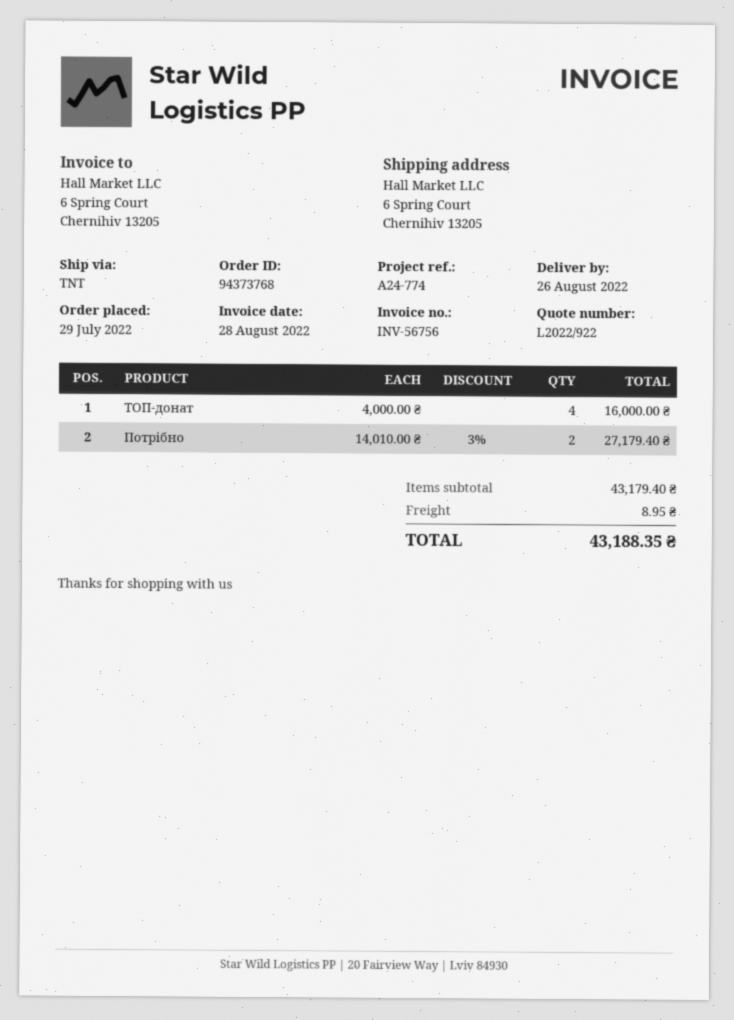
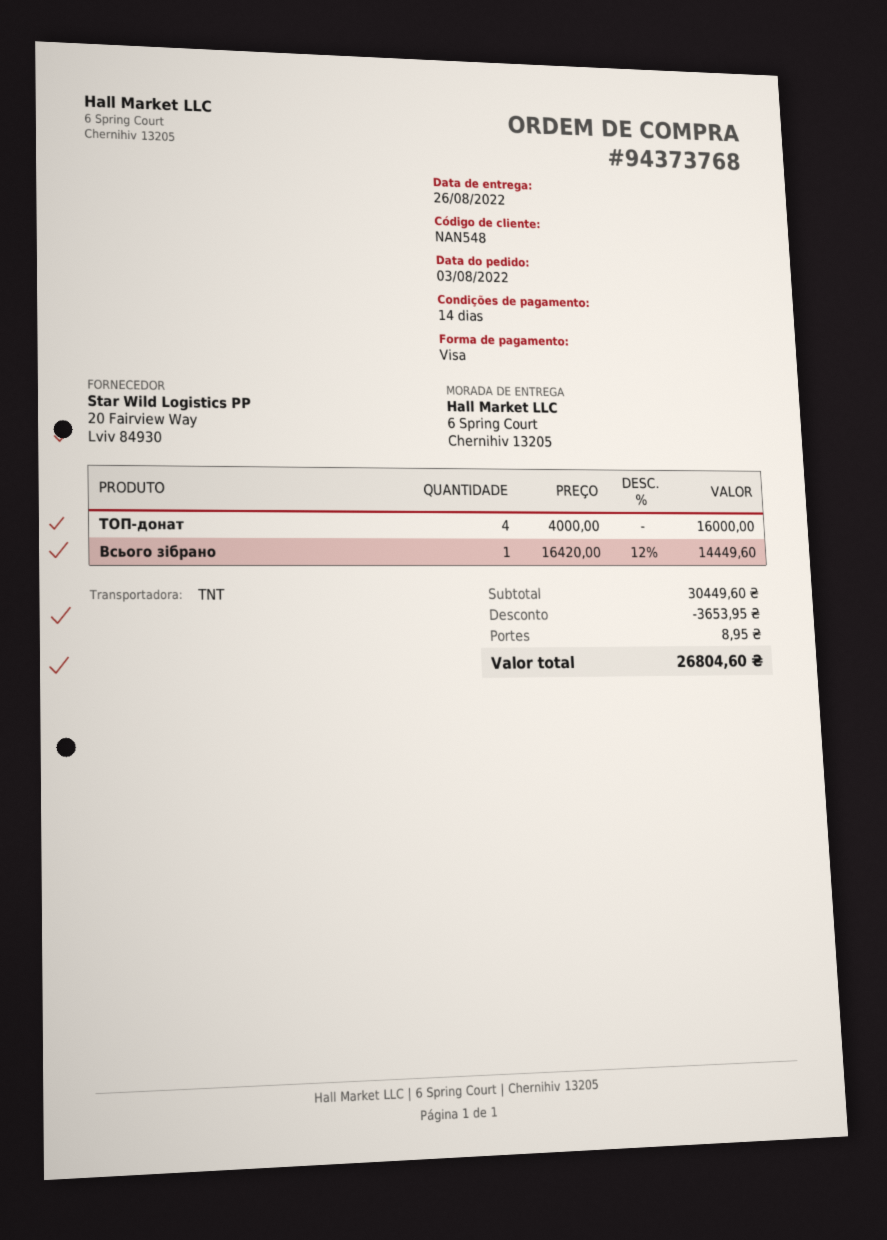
order date: 2022-07-29 -> 2022-08-03
Потрібно: 2 x 14010.00 - 3% = 27179.40 -> none
Всього зібрано: none -> 1 x 16420.00 - 12% = 14449.60
subtotal: 43179.40 -> 30449.60
discount: none -> 3653.95
total: 43188.35 -> 26804.60

